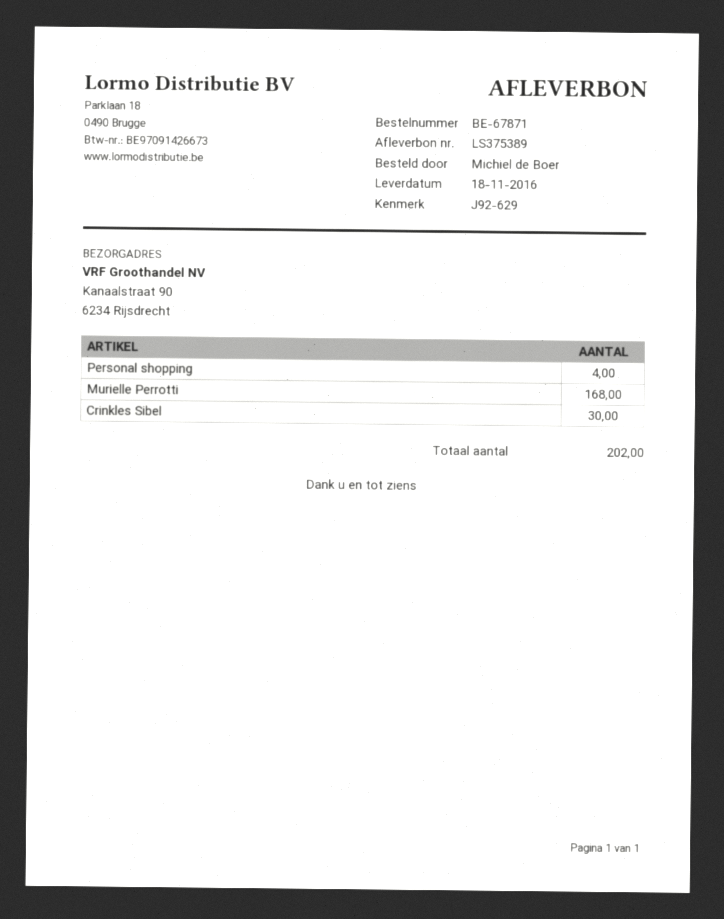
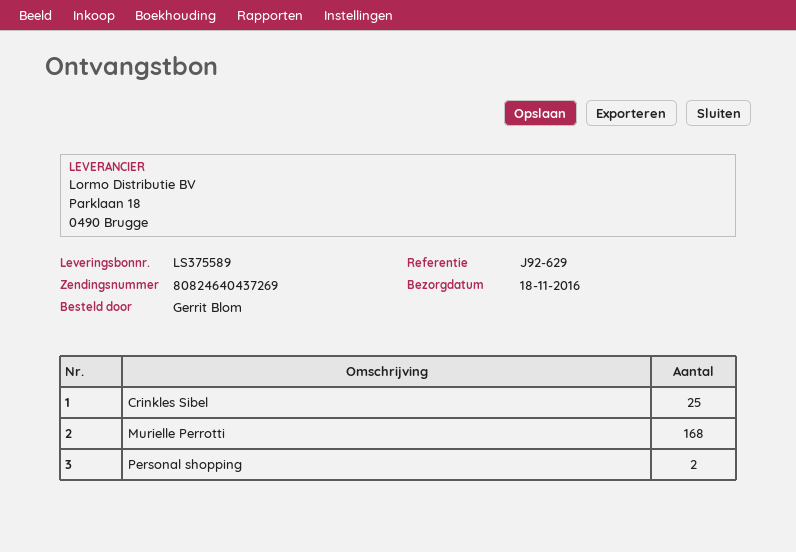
delivery note number: LS375389 -> LS375589
ordered by: Michiel de Boer -> Gerrit Blom
Personal shopping: 4 -> 2
Crinkles Sibel: 30 -> 25

